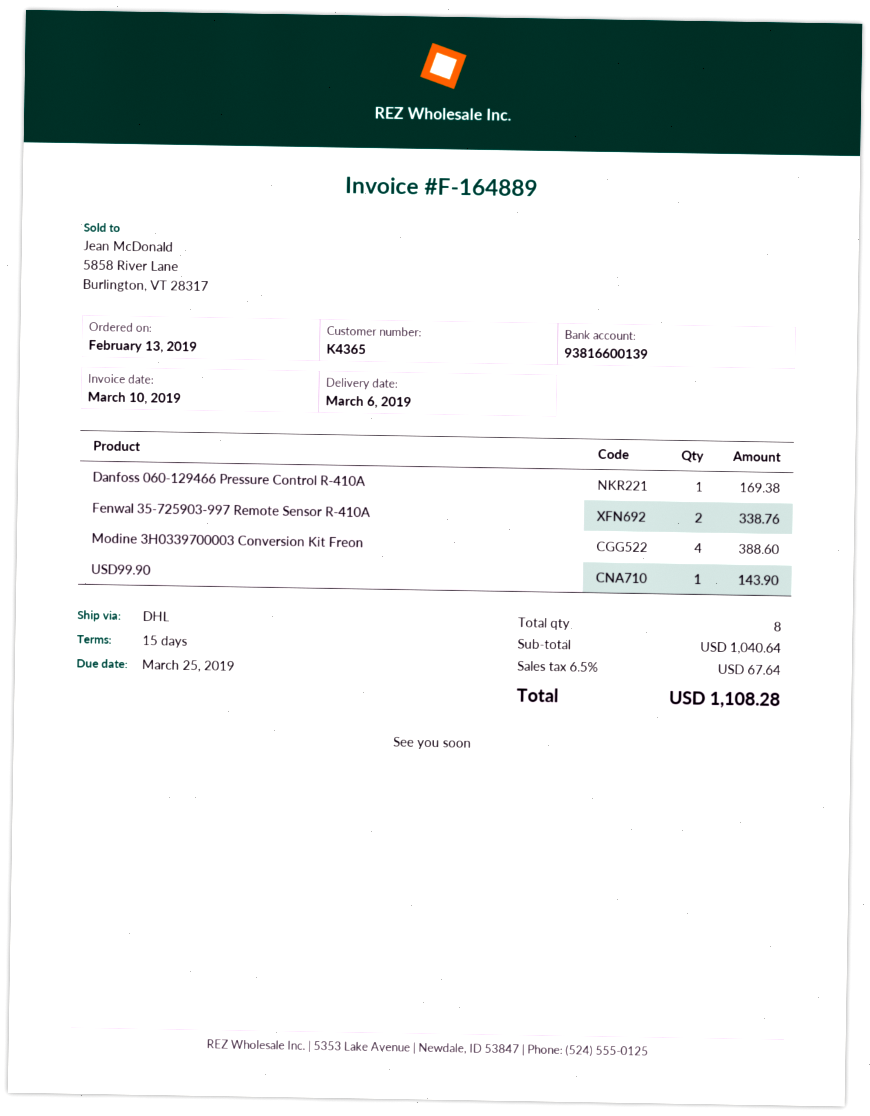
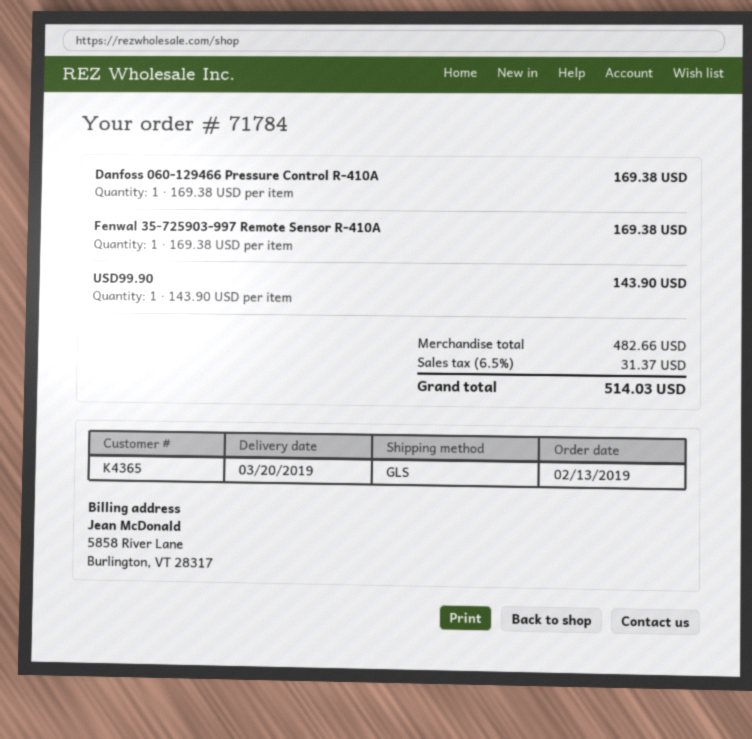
delivery date: 2019-03-06 -> 2019-03-20
shipping method: DHL -> GLS
Fenwal 35-725903-997 Remote Sensor R-410A: 2 for 338.76 -> 1 for 169.38
Modine 3H0339700003 Conversion Kit Freon: 4 for 388.60 -> none
subtotal: 1040.64 -> 482.66
tax: 6.5% = 67.64 -> 6.5% = 31.37
total: 1108.28 -> 514.03

